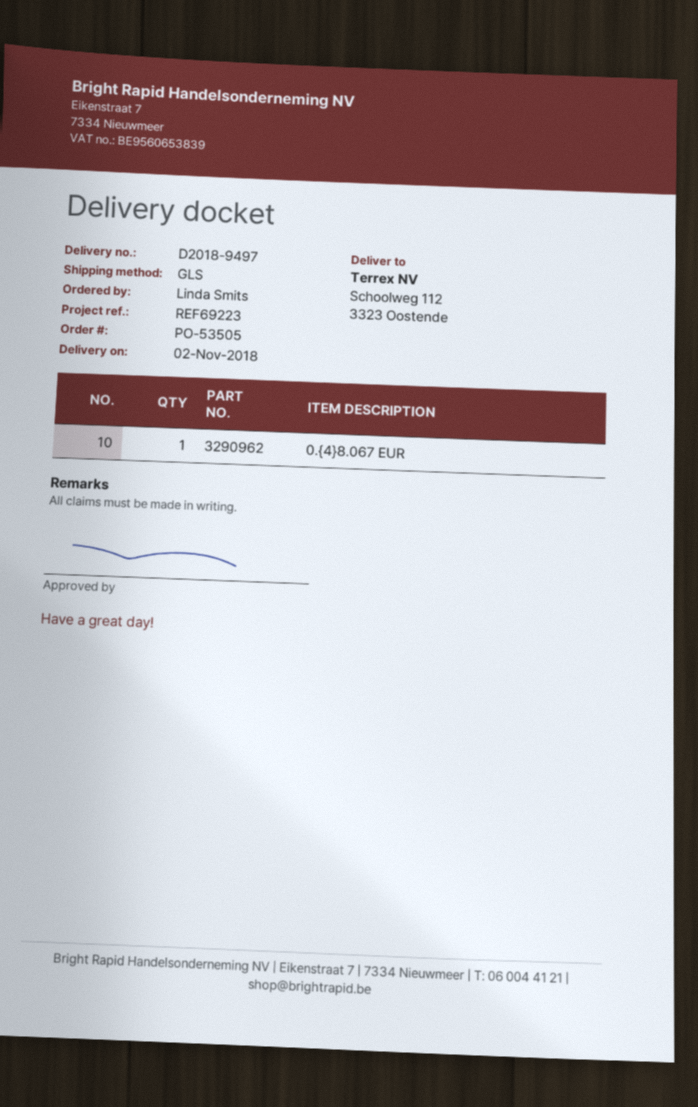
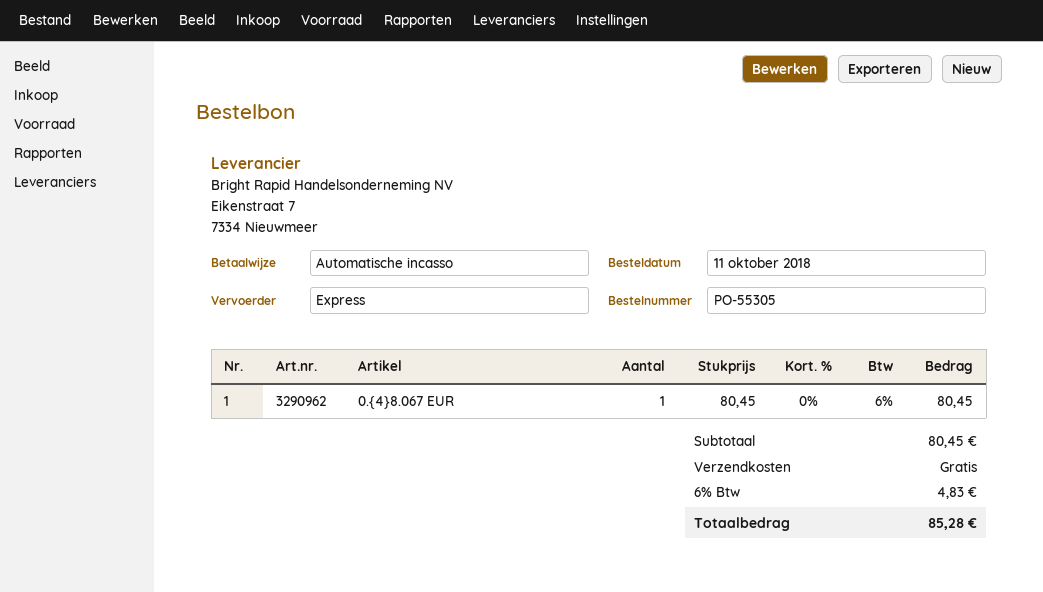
order number: PO-53505 -> PO-55305
shipping method: GLS -> express

